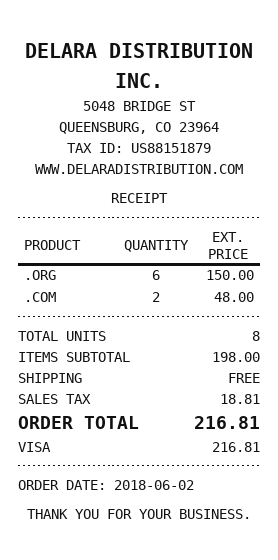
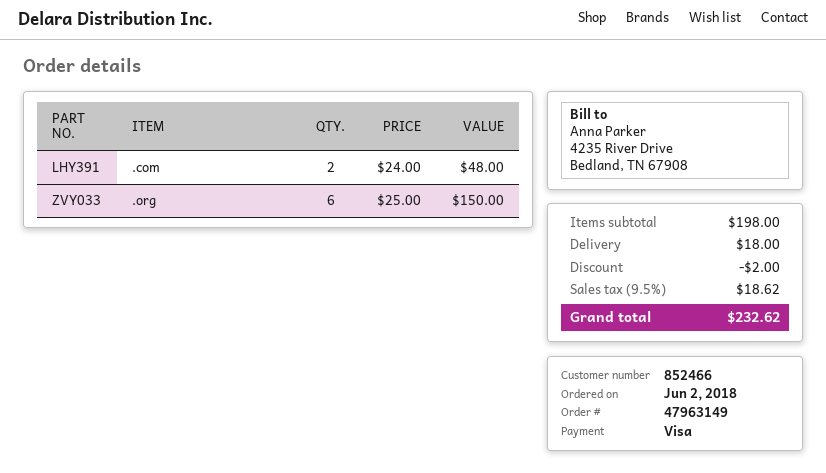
discount: none -> 2.00
shipping: 0.00 -> 18.00
tax: 18.81 -> 18.62
total: 216.81 -> 232.62

